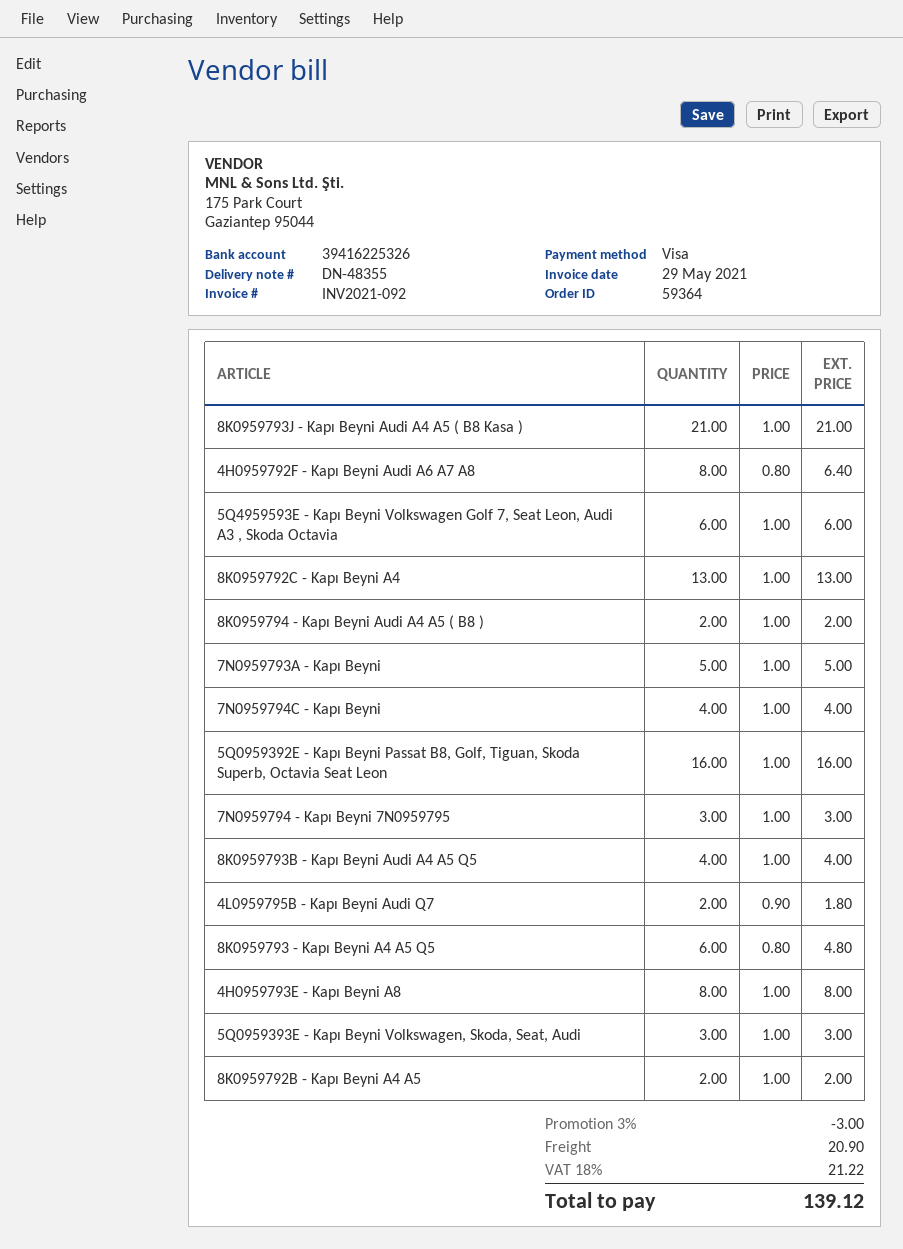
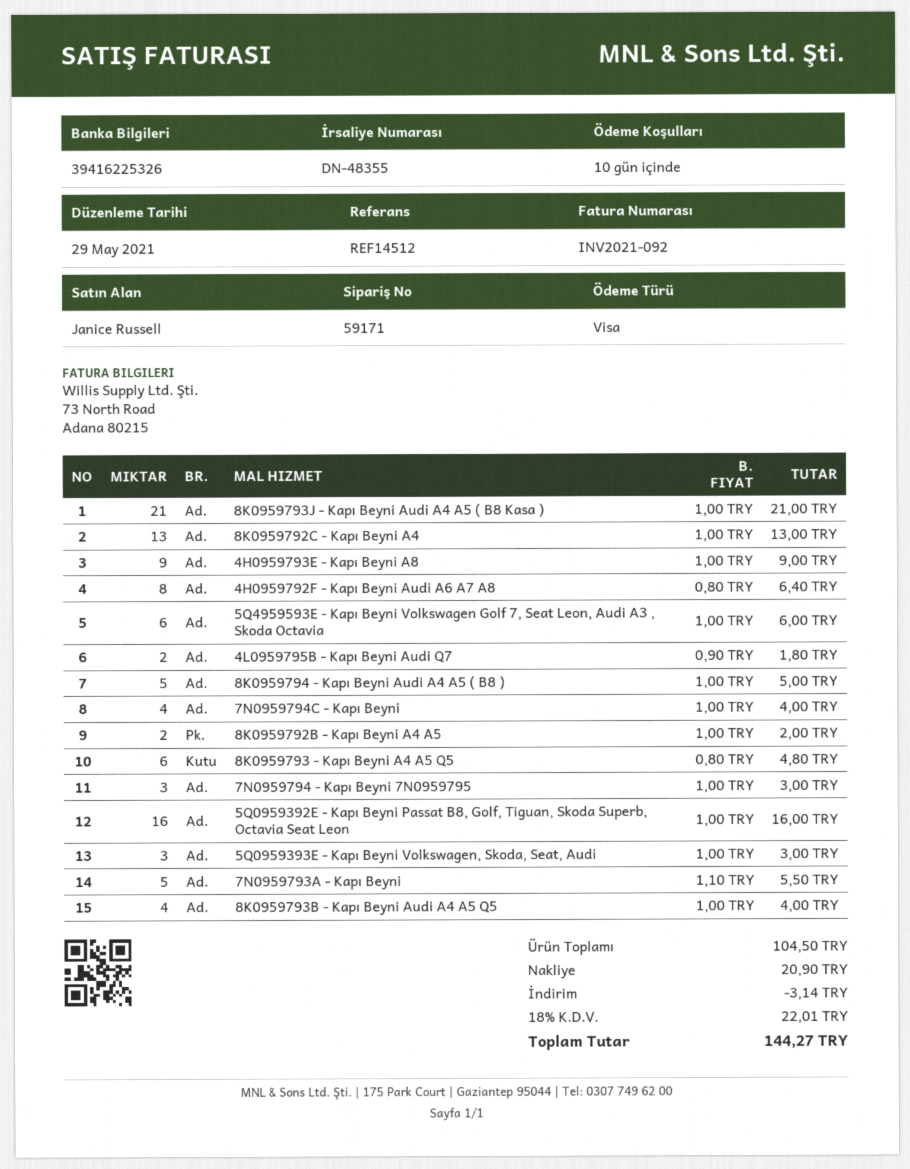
order number: 59364 -> 59171
8K0959794 - Kapı Beyni Audi A4 A5 ( B8 ): 2 x 1.00 = 2.00 -> 5 x 1.00 = 5.00
7N0959793A - Kapı Beyni: 5 x 1.00 = 5.00 -> 5 x 1.10 = 5.50
4H0959793E - Kapı Beyni A8: 8 x 1.00 = 8.00 -> 9 x 1.00 = 9.00
discount: 3.00 -> 3.14
tax: 18% = 21.22 -> 18% = 22.01
total: 139.12 -> 144.27

